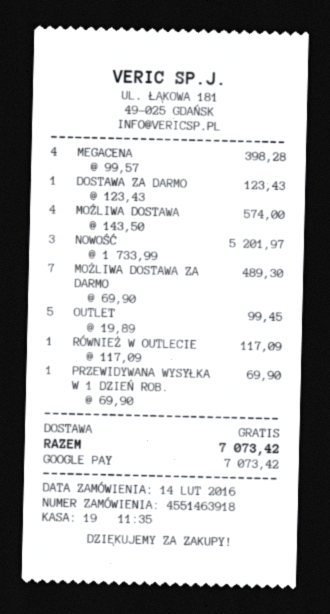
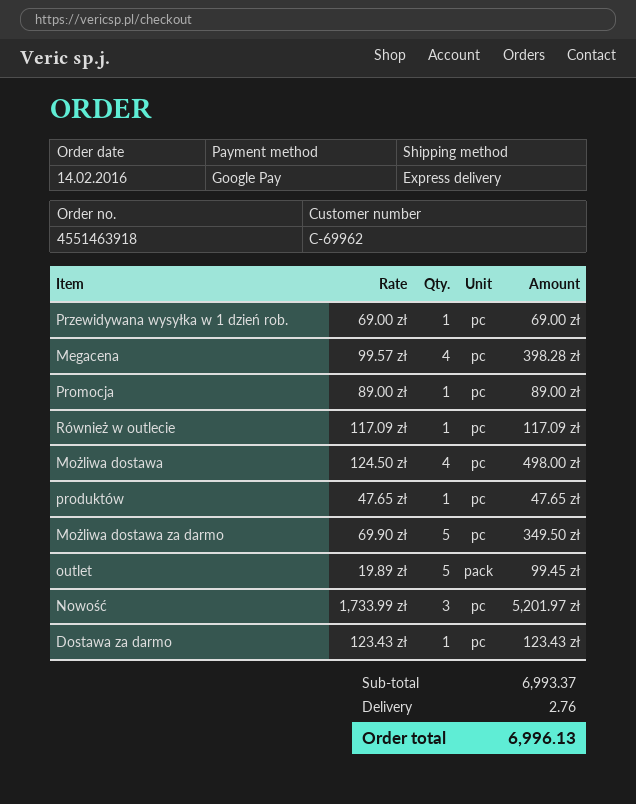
MOŻLIWA DOSTAWA: 4 x 143.50 = 574.00 -> 4 x 124.50 = 498.00
MOŻLIWA DOSTAWA ZA DARMO: 7 x 69.90 = 489.30 -> 5 x 69.90 = 349.50
PRZEWIDYWANA WYSYŁKA W 1 DZIEŃ ROB.: 1 x 69.90 = 69.90 -> 1 x 69.00 = 69.00
Promocja: none -> 1 x 89.00 = 89.00
produktów: none -> 1 x 47.65 = 47.65
shipping: 0.00 -> 2.76
total: 7073.42 -> 6996.13

